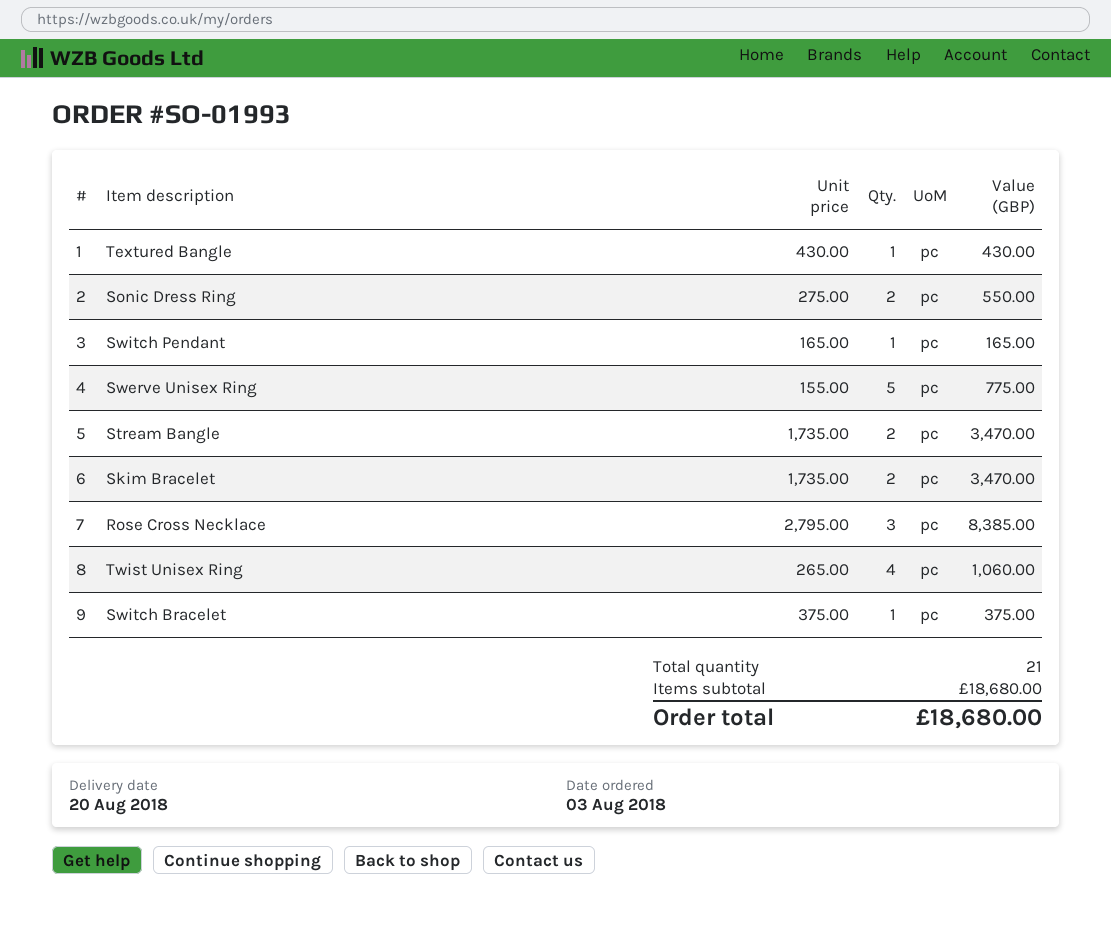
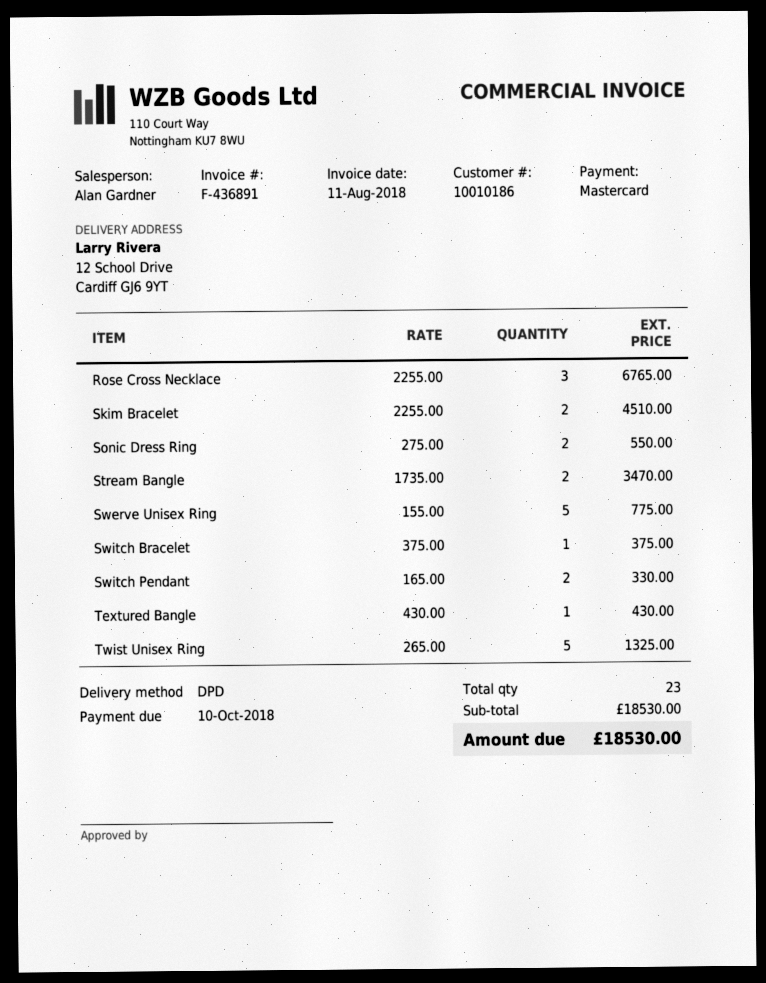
Switch Pendant: 1 x 165.00 = 165.00 -> 2 x 165.00 = 330.00
Skim Bracelet: 2 x 1735.00 = 3470.00 -> 2 x 2255.00 = 4510.00
Rose Cross Necklace: 3 x 2795.00 = 8385.00 -> 3 x 2255.00 = 6765.00
Twist Unisex Ring: 4 x 265.00 = 1060.00 -> 5 x 265.00 = 1325.00
total quantity: 21 -> 23
subtotal: 18680.00 -> 18530.00
total: 18680.00 -> 18530.00

